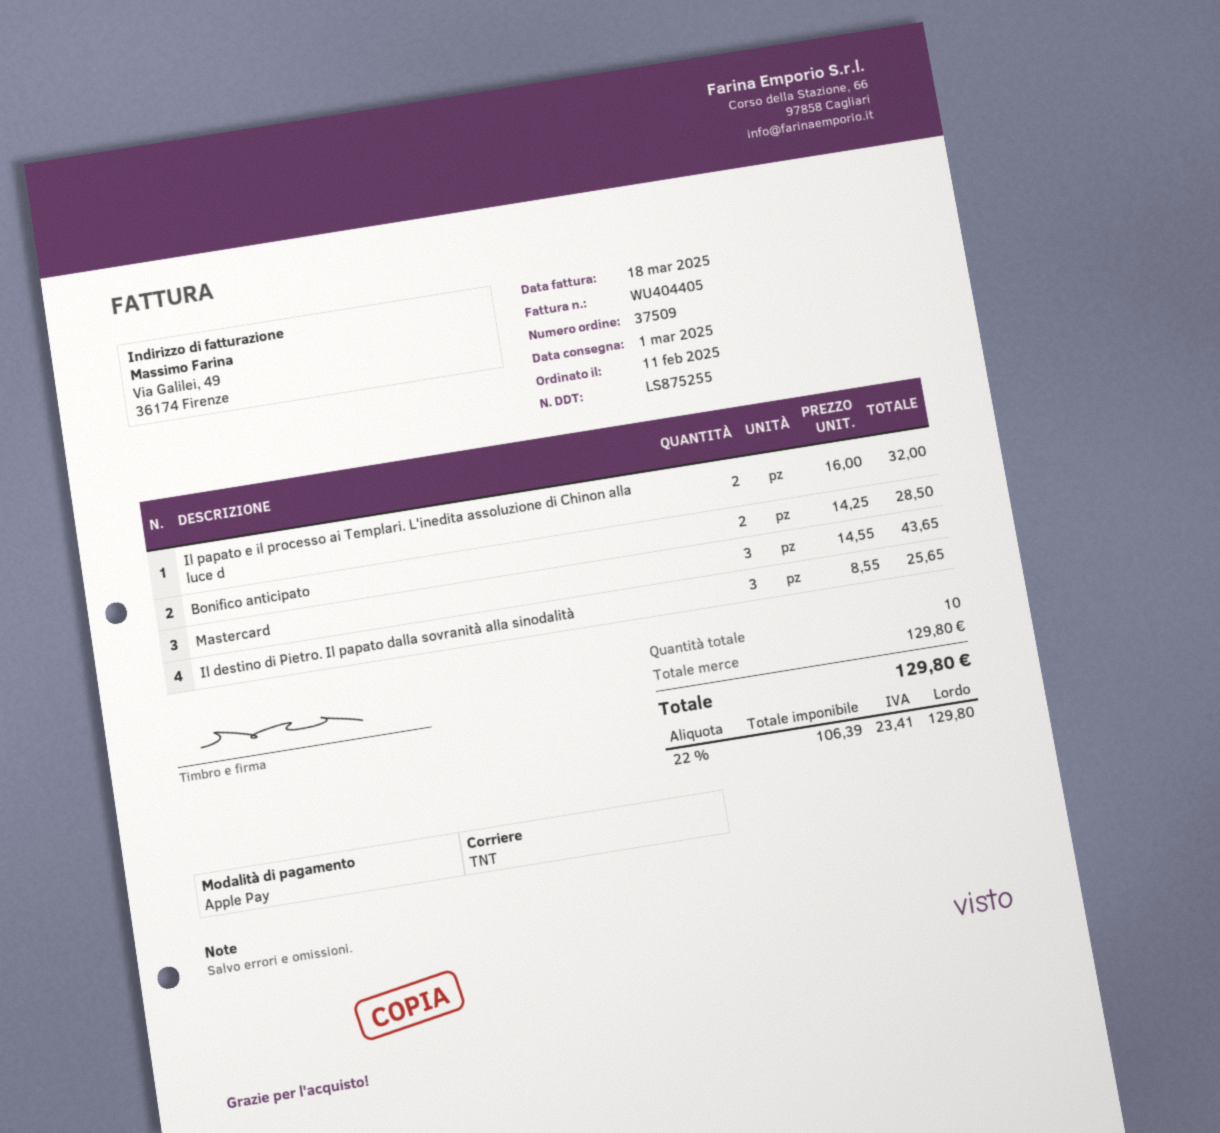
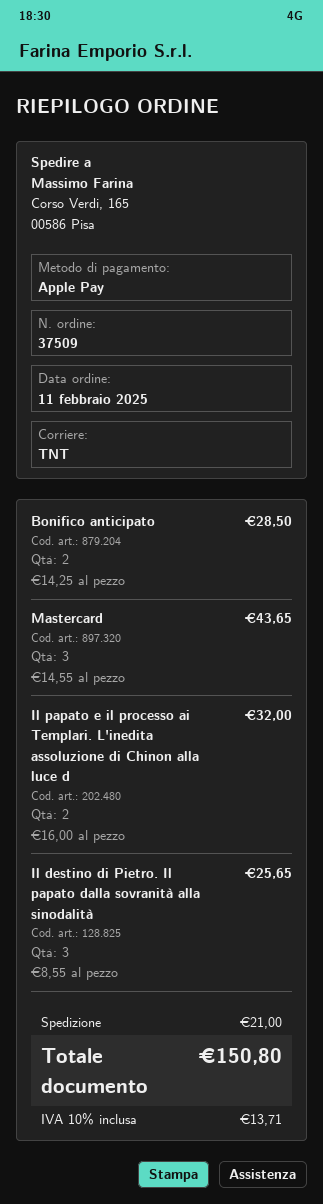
shipping: none -> 21.00
tax: 22% = 23.41 -> 10% = 13.71
total: 129.80 -> 150.80

